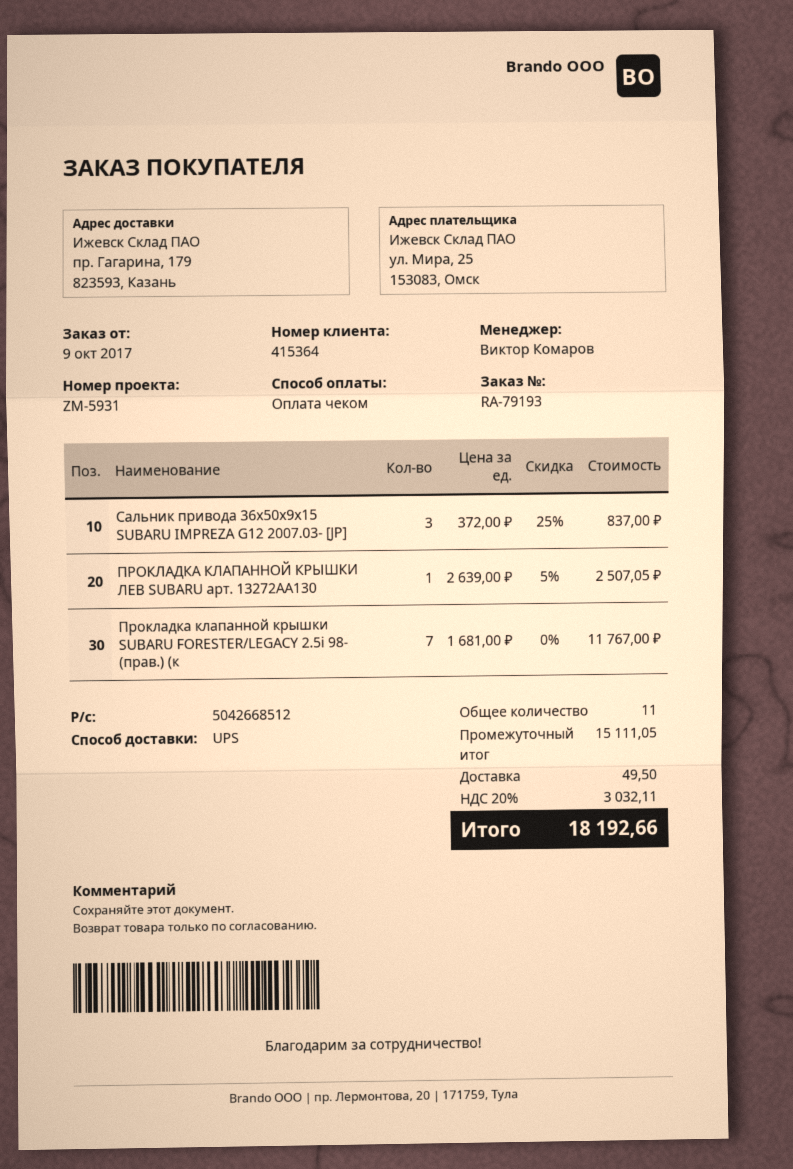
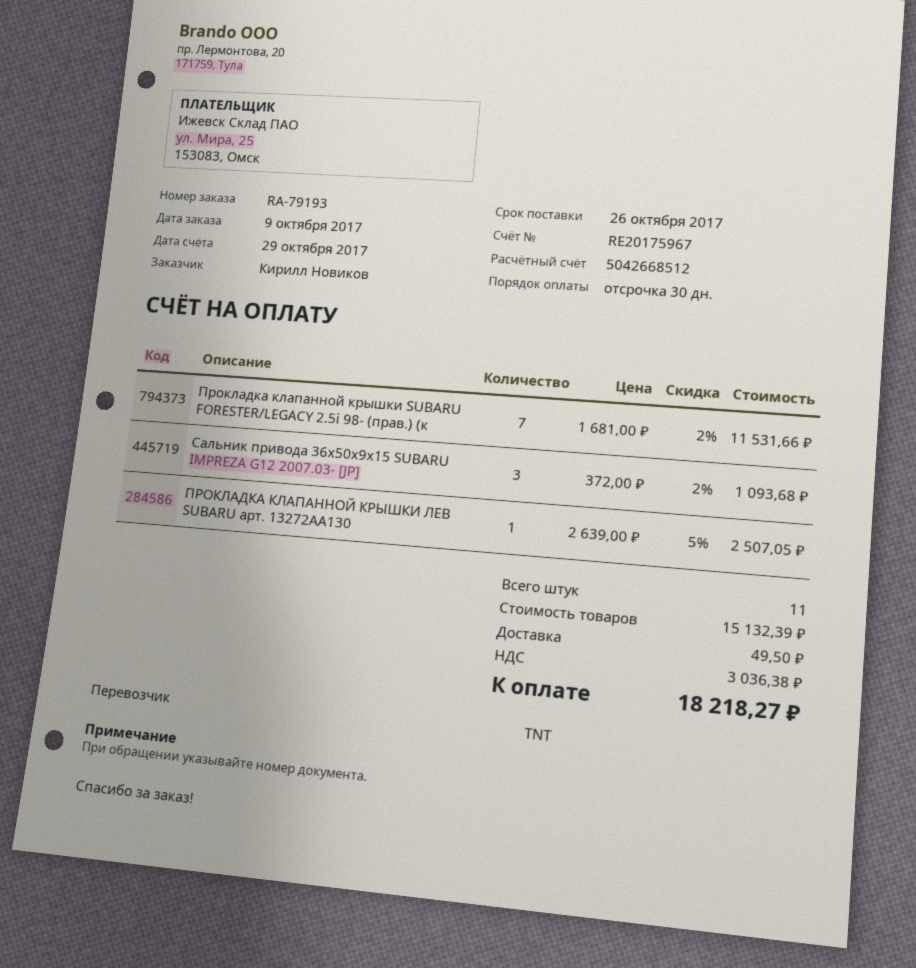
shipping method: UPS -> TNT
Сальник привода 36x50x9x15 SUBARU IMPREZA G12 2007.03- [JP]: 3 x 372.00 - 25% = 837.00 -> 3 x 372.00 - 2% = 1093.68
Прокладка клапанной крышки SUBARU FORESTER/LEGACY 2.5i 98- (прав.) (к: 7 x 1681.00 = 11767.00 -> 7 x 1681.00 - 2% = 11531.66
subtotal: 15111.05 -> 15132.39
tax: 3032.11 -> 3036.38
total: 18192.66 -> 18218.27

